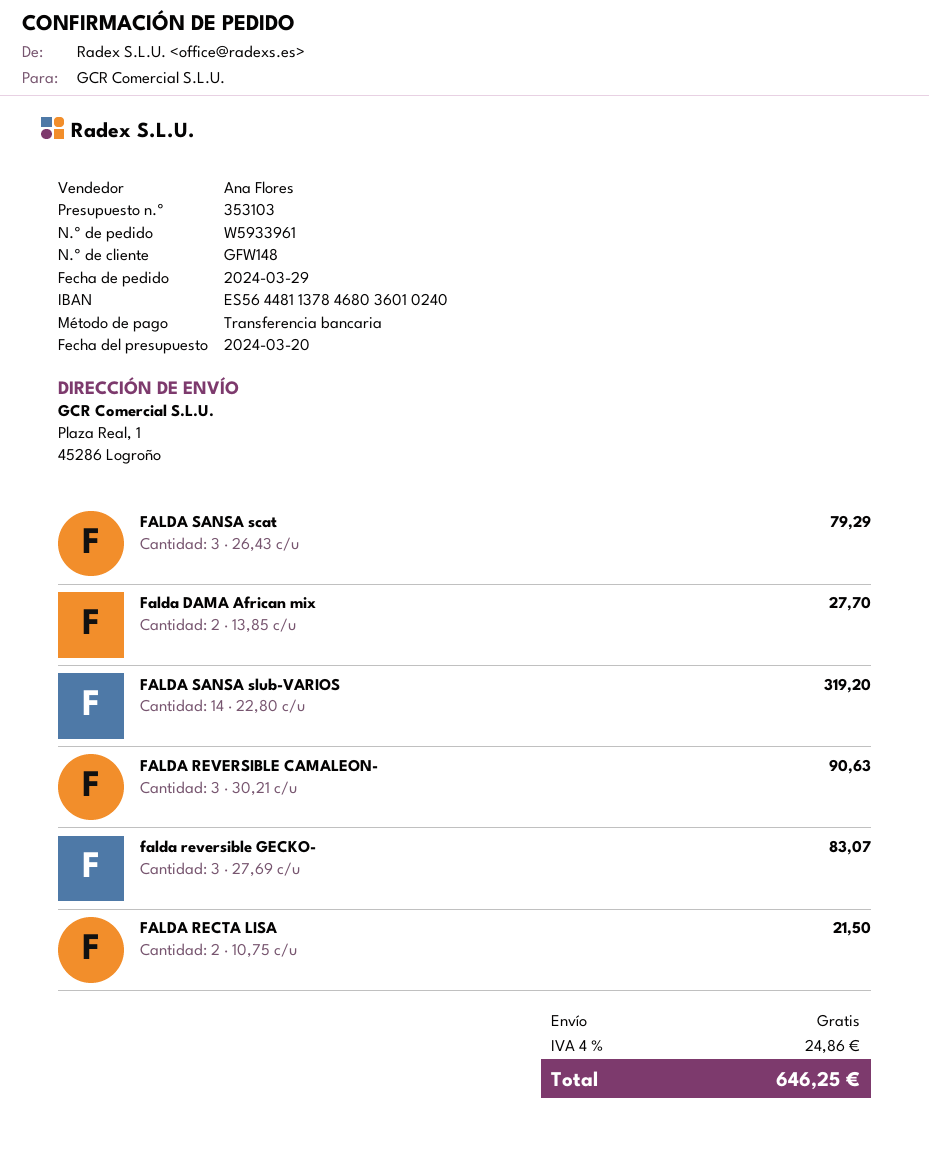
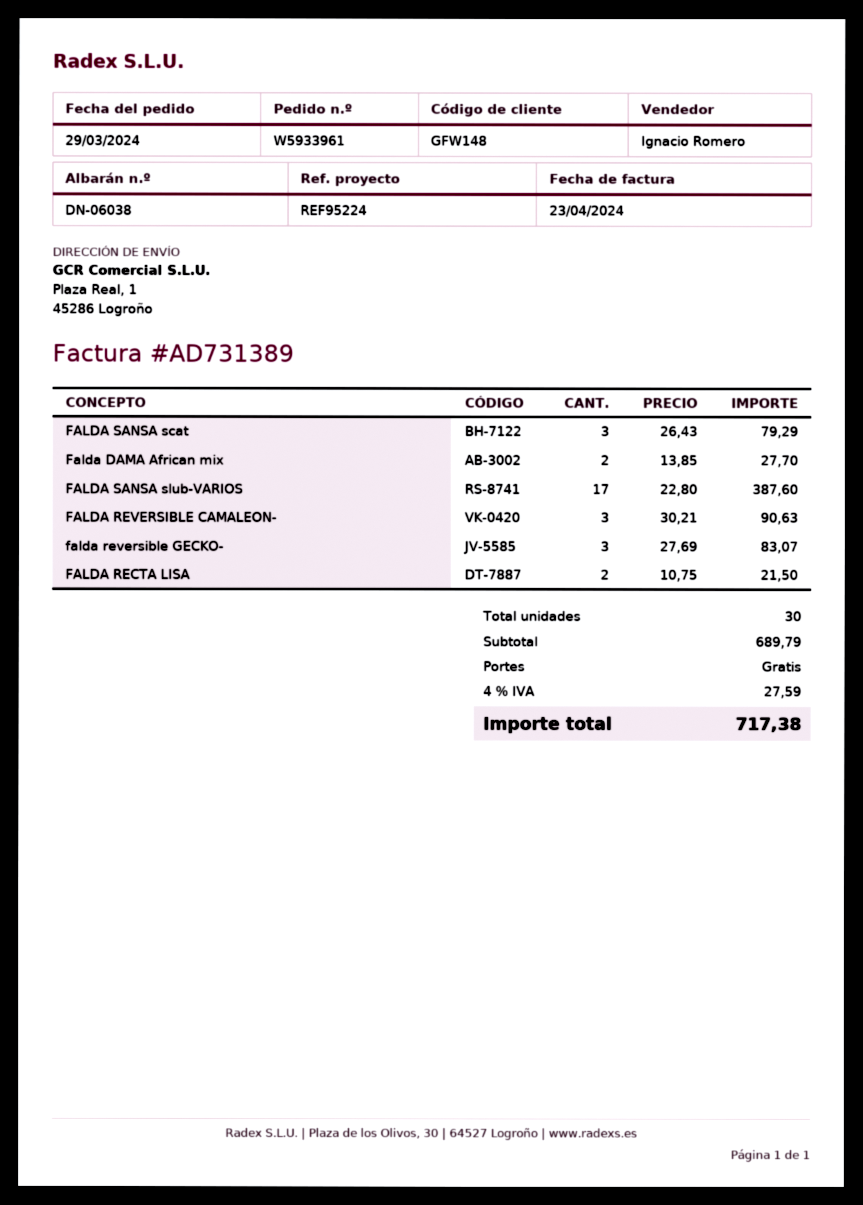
sales rep: Ana Flores -> Ignacio Romero
FALDA SANSA slub-VARIOS: 14 x 22.80 = 319.20 -> 17 x 22.80 = 387.60
tax: 4% = 24.86 -> 4% = 27.59
total: 646.25 -> 717.38

